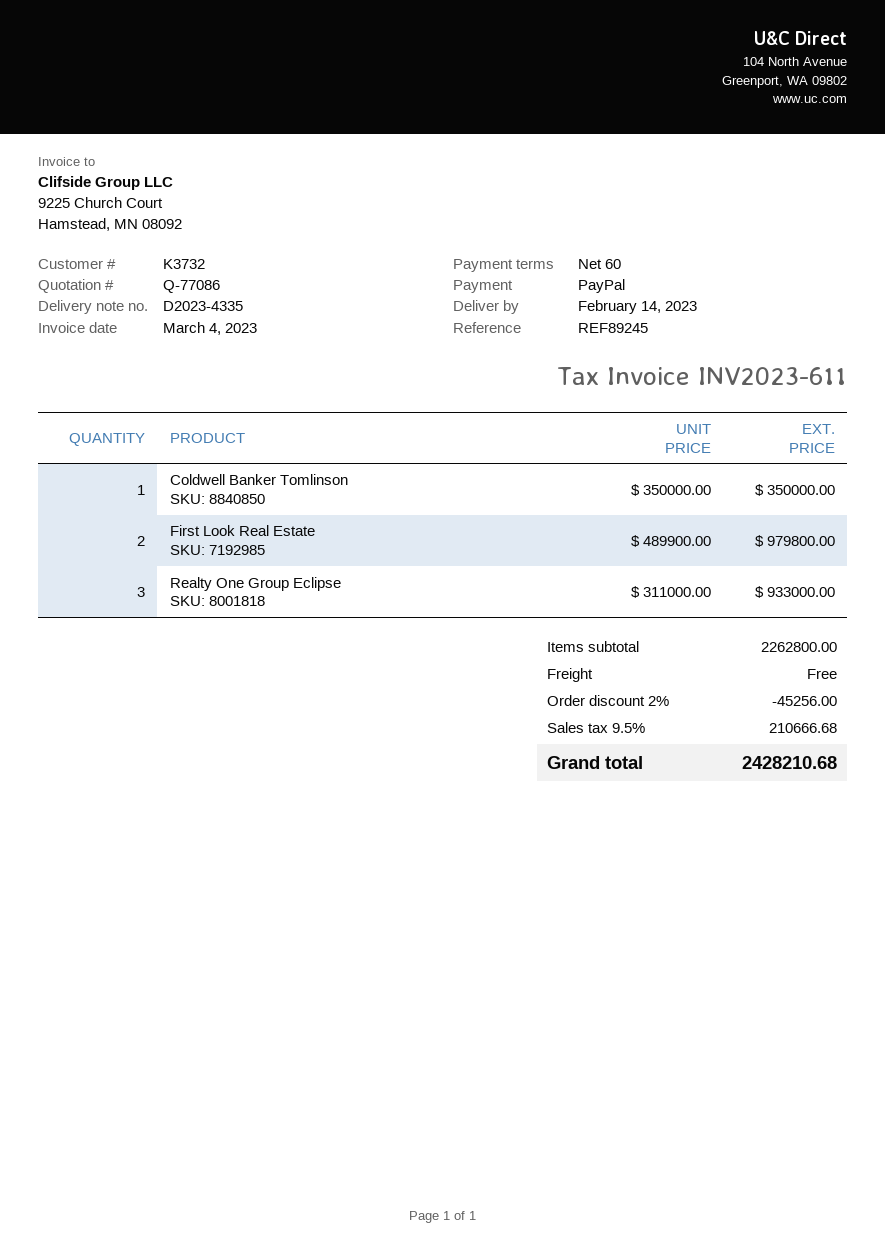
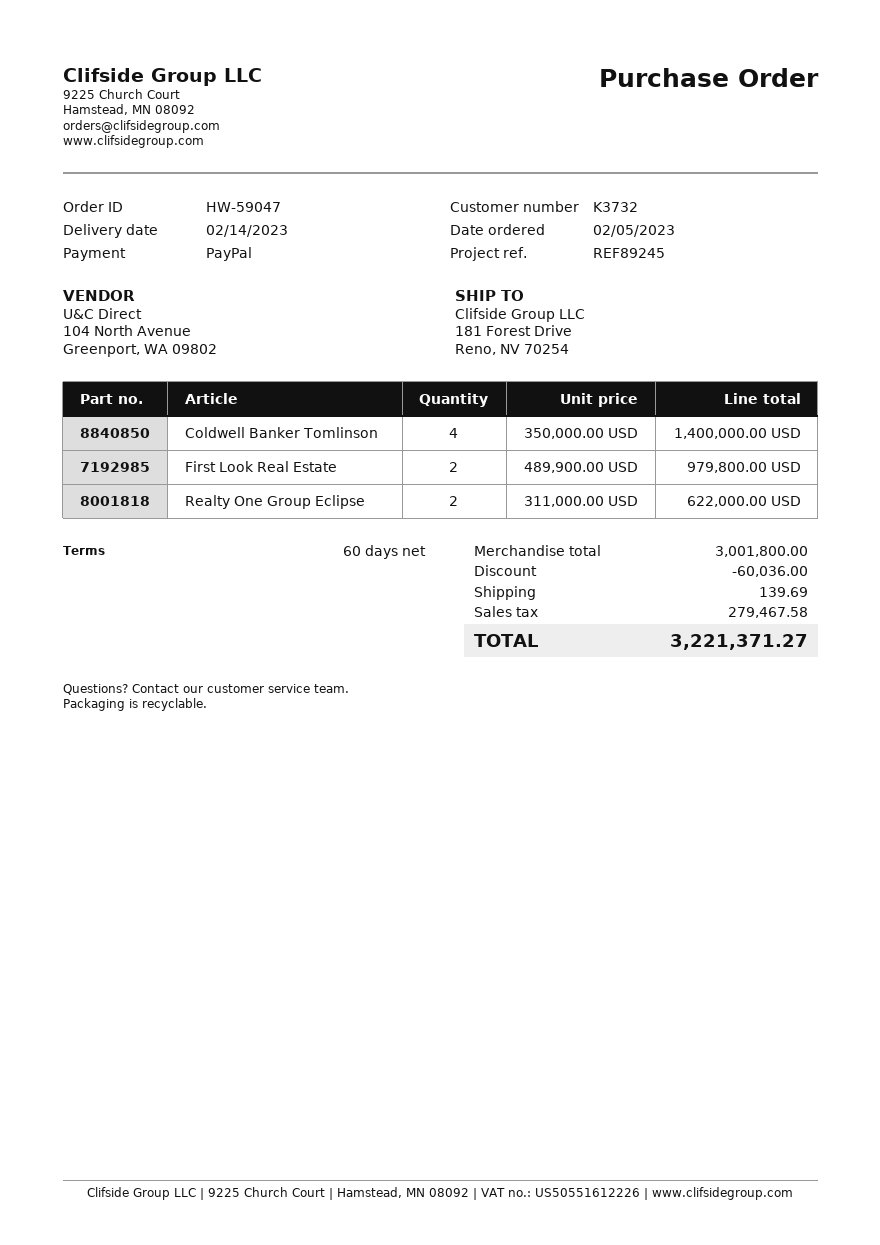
Coldwell Banker Tomlinson: 1 x 350000.00 = 350000.00 -> 4 x 350000.00 = 1400000.00
Realty One Group Eclipse: 3 x 311000.00 = 933000.00 -> 2 x 311000.00 = 622000.00
subtotal: 2262800.00 -> 3001800.00
discount: 45256.00 -> 60036.00
shipping: 0.00 -> 139.69
tax: 210666.68 -> 279467.58
total: 2428210.68 -> 3221371.27

